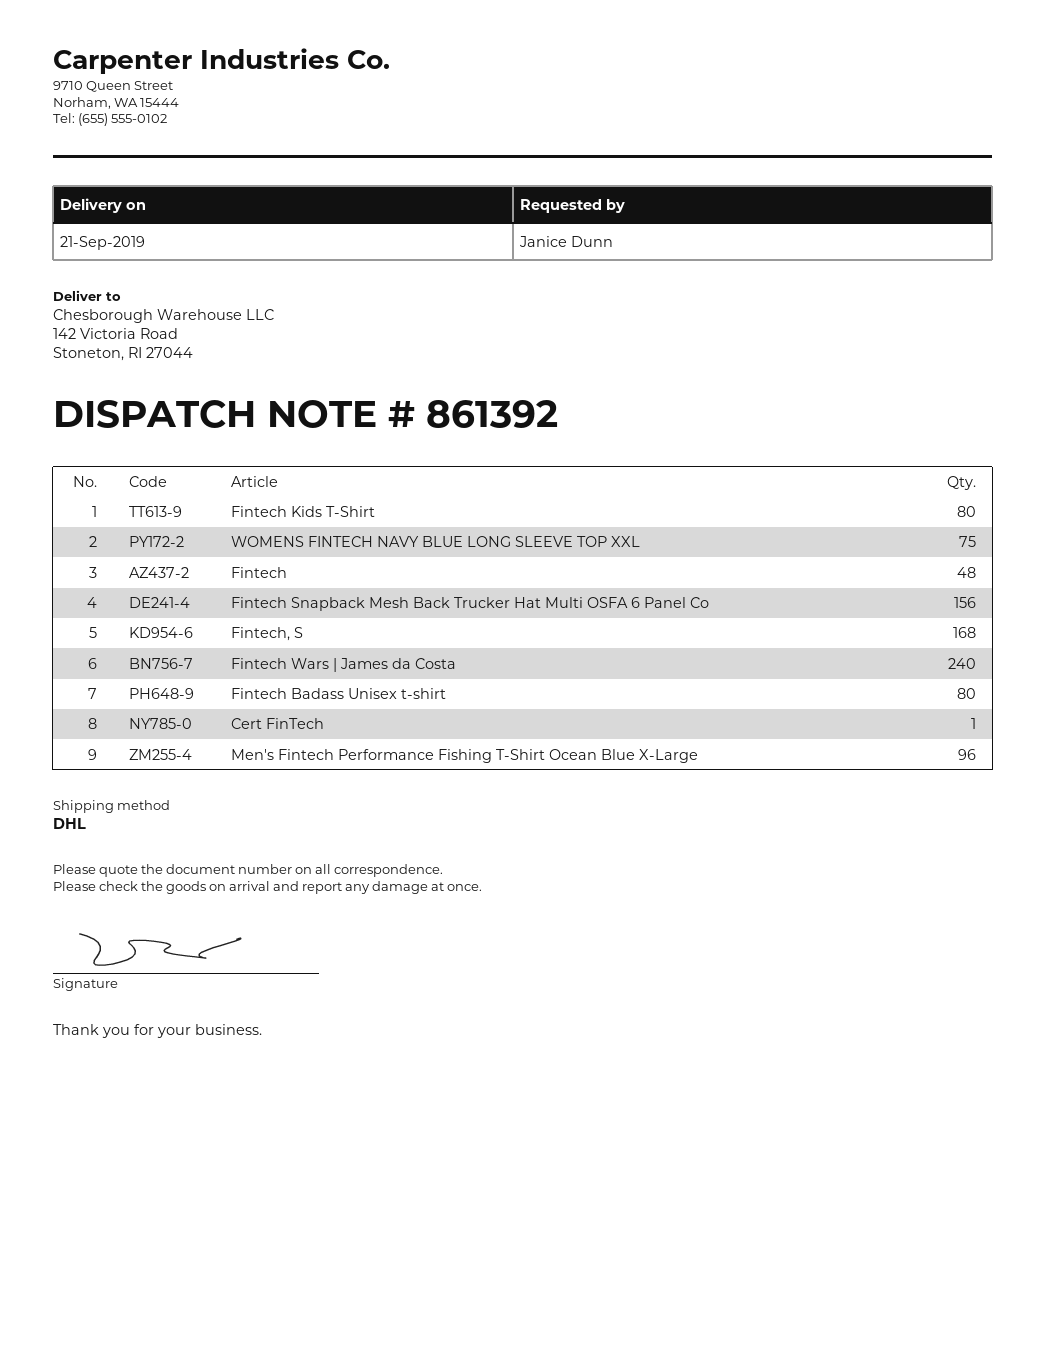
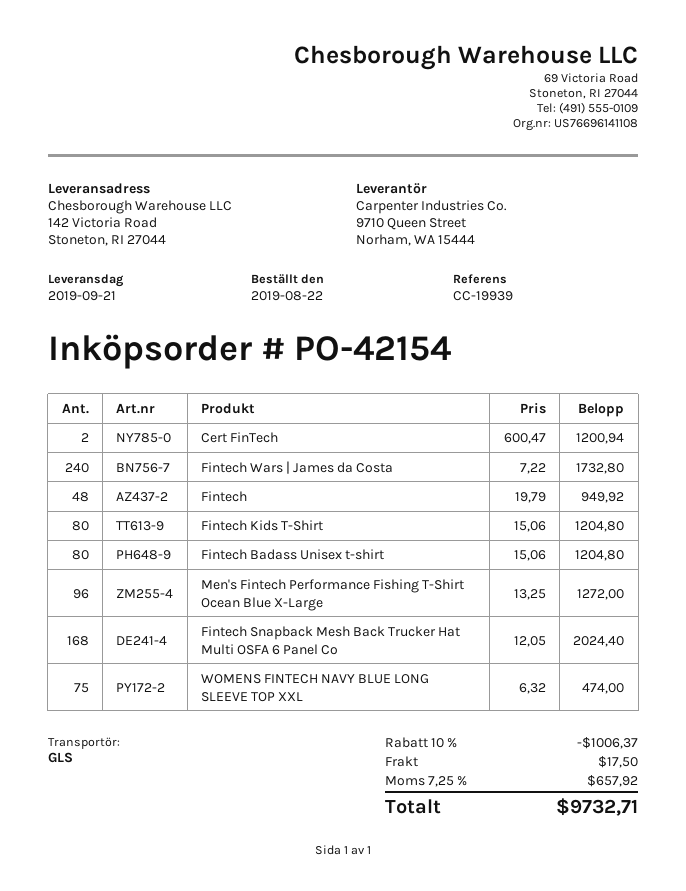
shipping method: DHL -> GLS
Fintech Snapback Mesh Back Trucker Hat Multi OSFA 6 Panel Co: 156 -> 168
Fintech, S: 168 -> none
Cert FinTech: 1 -> 2

